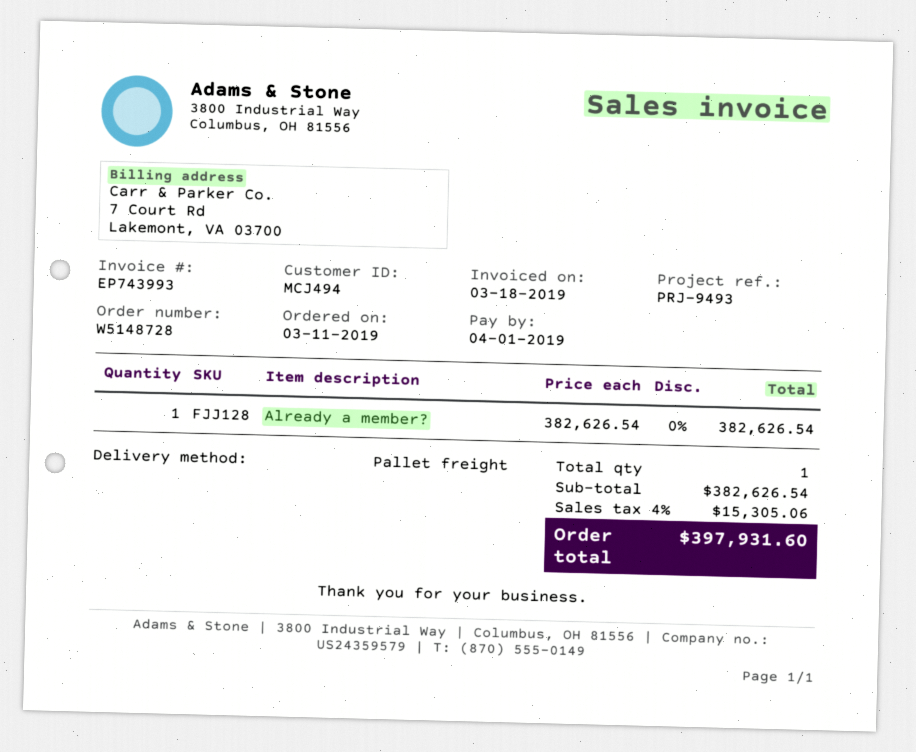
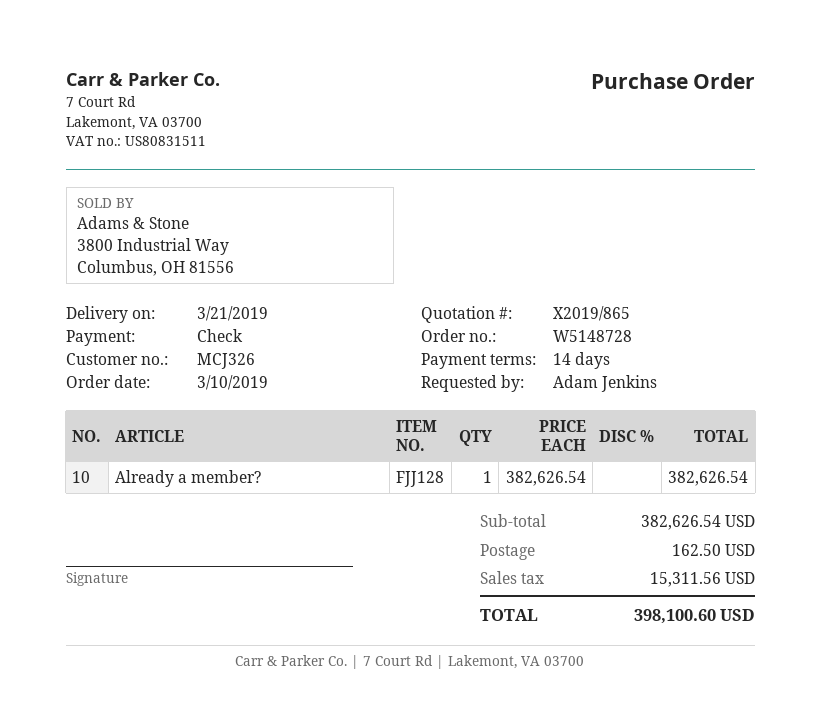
order date: 2019-03-11 -> 2019-03-10
customer number: MCJ494 -> MCJ326
shipping: none -> 162.50
tax: 15305.06 -> 15311.56
total: 397931.60 -> 398100.60

